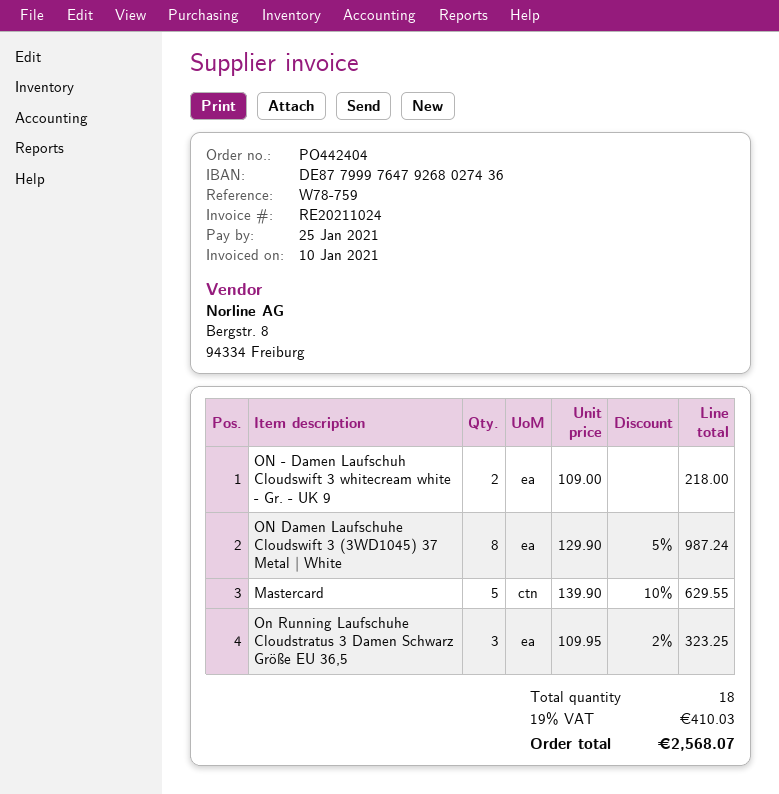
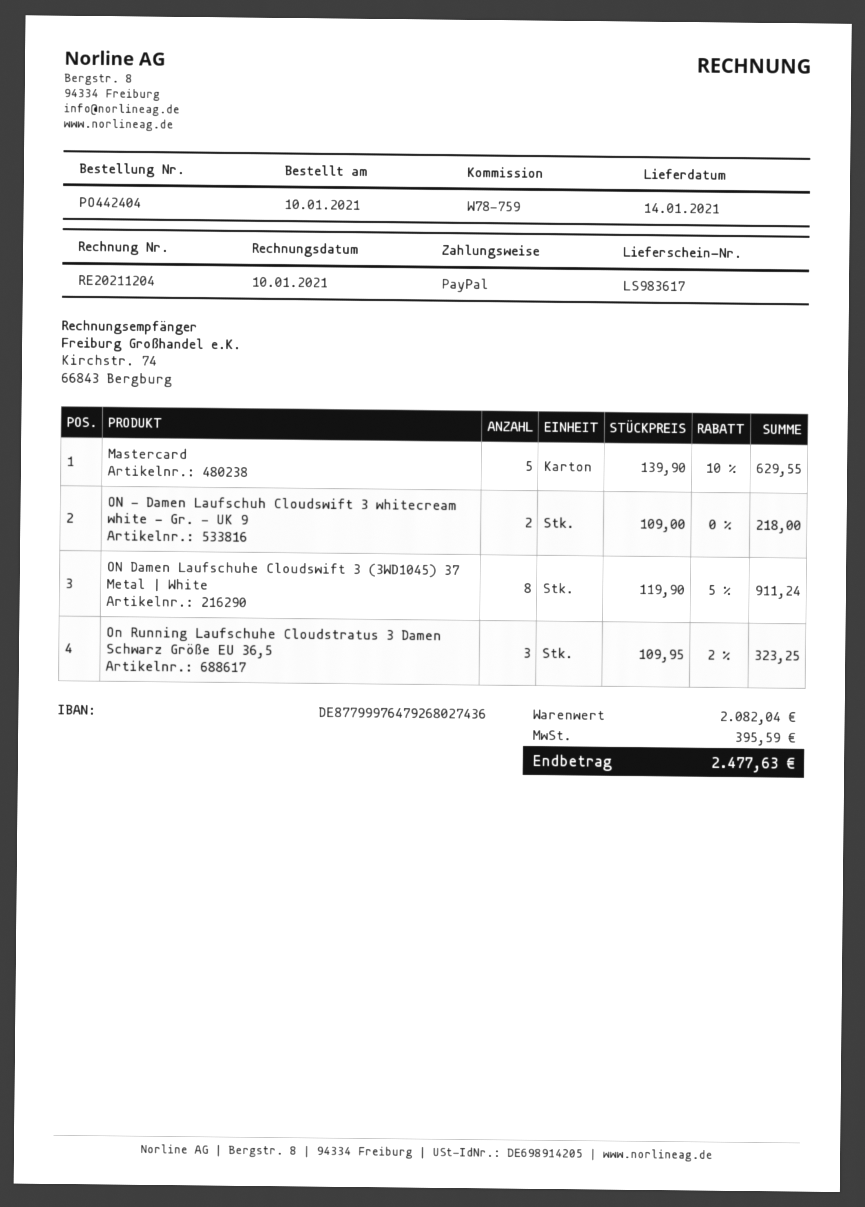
invoice number: RE20211024 -> RE20211204
ON Damen Laufschuhe Cloudswift 3 (3WD1045) 37 Metal | White: 8 x 129.90 - 5% = 987.24 -> 8 x 119.90 - 5% = 911.24
tax: 410.03 -> 395.59
total: 2568.07 -> 2477.63

